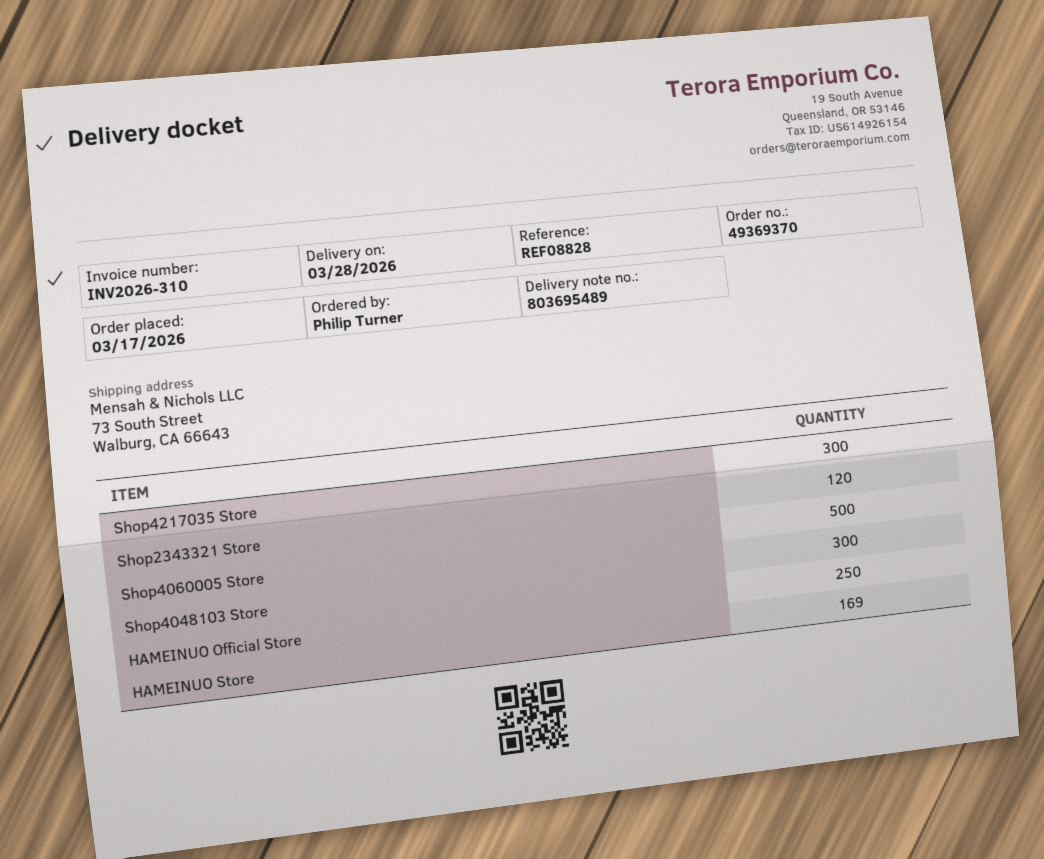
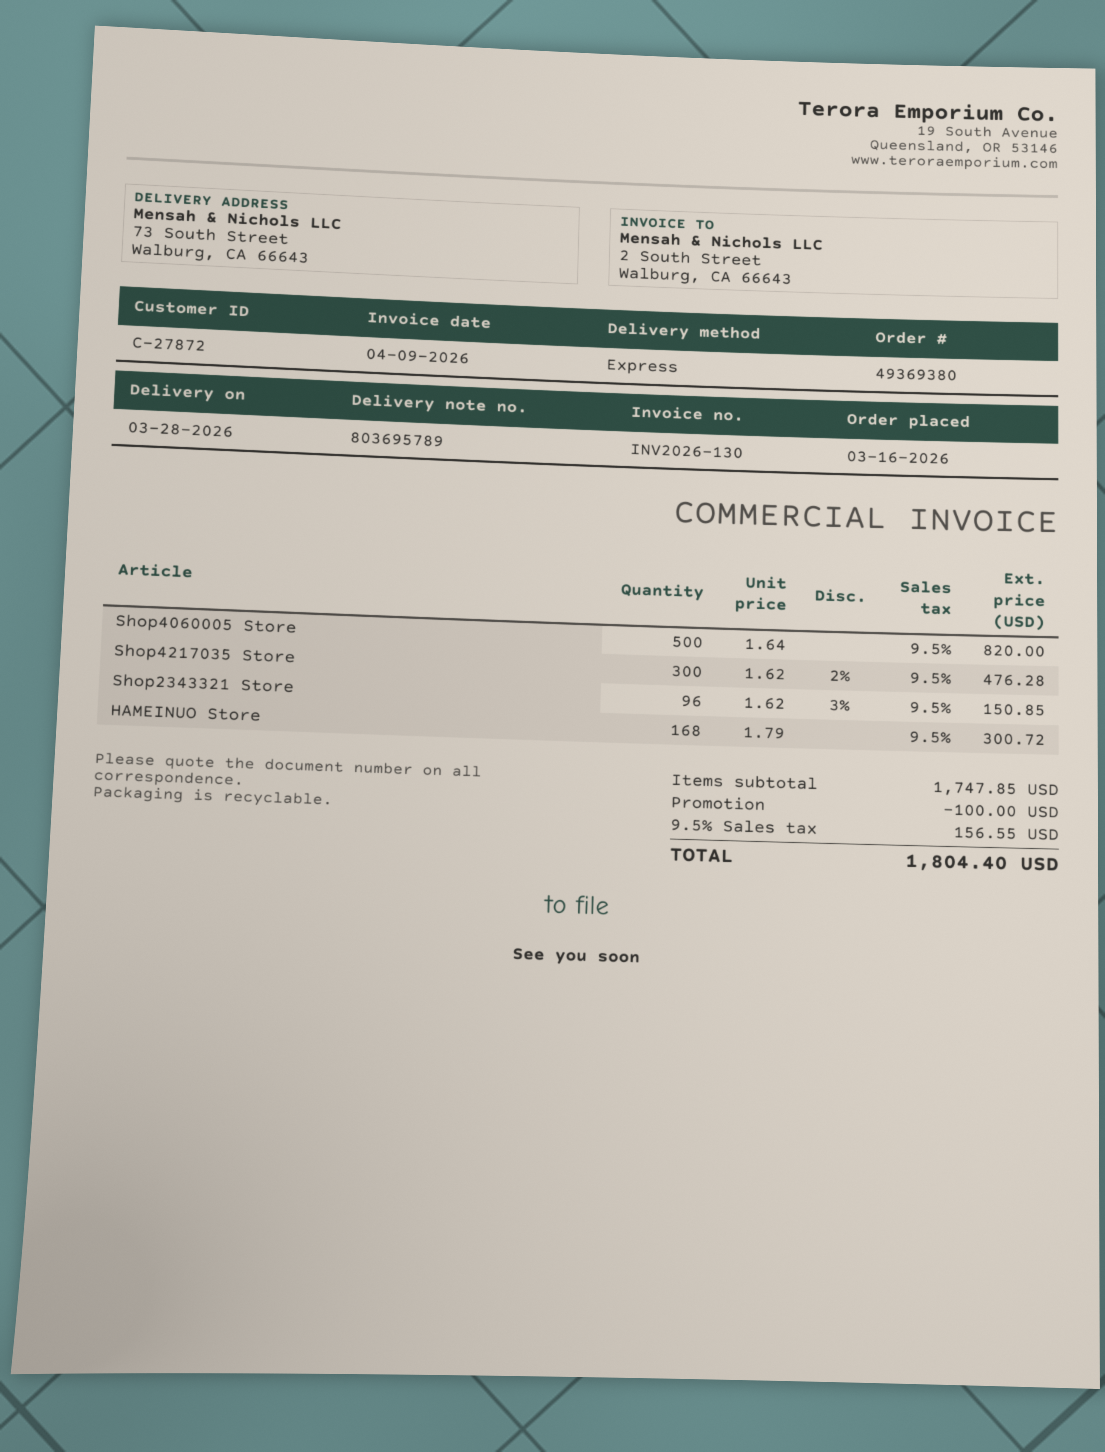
order number: 49369370 -> 49369380
order date: 2026-03-17 -> 2026-03-16
delivery note number: 803695489 -> 803695789
invoice number: INV2026-310 -> INV2026-130
Shop2343321 Store: 120 -> 96
Shop4048103 Store: 300 -> none
HAMEINUO Official Store: 250 -> none
HAMEINUO Store: 169 -> 168

